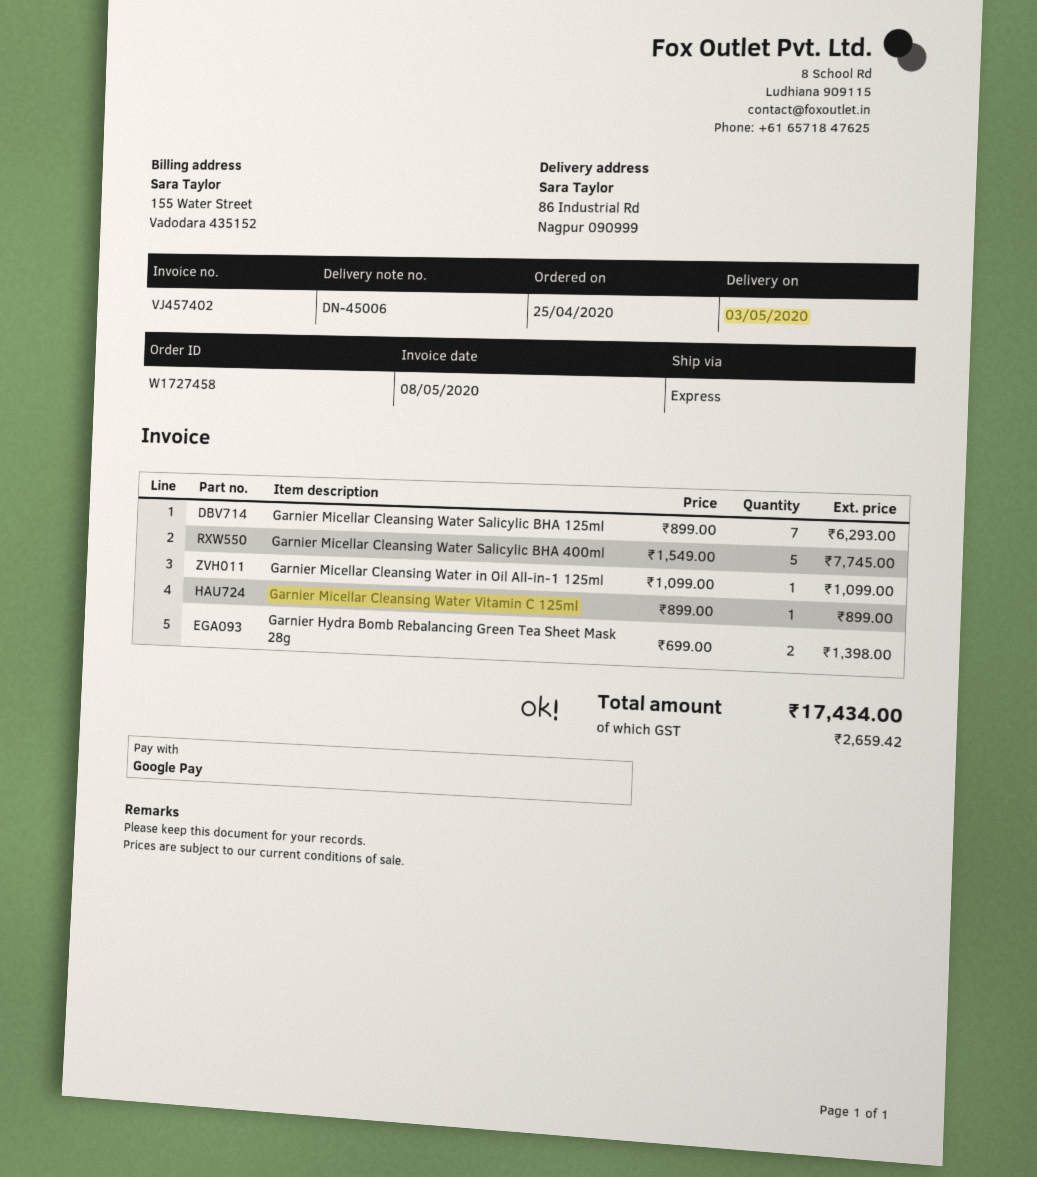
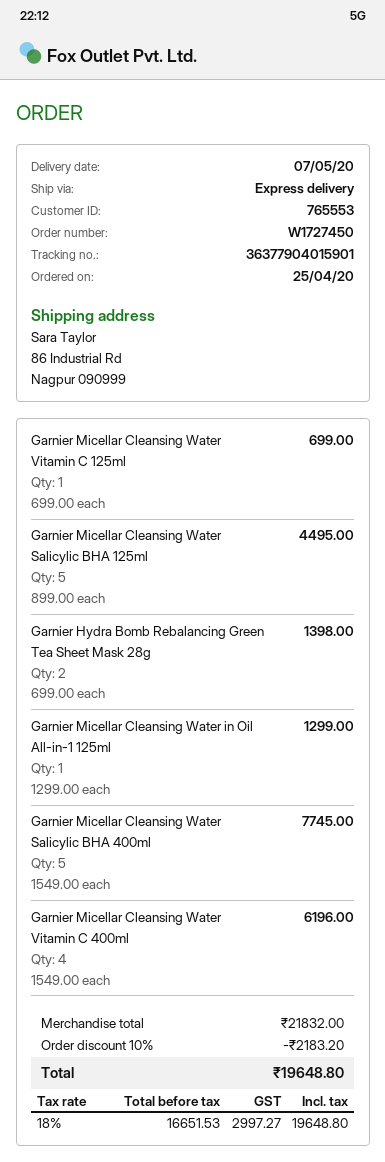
order number: W1727458 -> W1727450
delivery date: 2020-05-03 -> 2020-05-07
Garnier Micellar Cleansing Water Salicylic BHA 125ml: 7 x 899.00 = 6293.00 -> 5 x 899.00 = 4495.00
Garnier Micellar Cleansing Water in Oil All-in-1 125ml: 1 x 1099.00 = 1099.00 -> 1 x 1299.00 = 1299.00
Garnier Micellar Cleansing Water Vitamin C 125ml: 1 x 899.00 = 899.00 -> 1 x 699.00 = 699.00
Garnier Micellar Cleansing Water Vitamin C 400ml: none -> 4 x 1549.00 = 6196.00
discount: none -> 10% = 2183.20
tax: 2659.42 -> 2997.27
total: 17434.00 -> 19648.80

